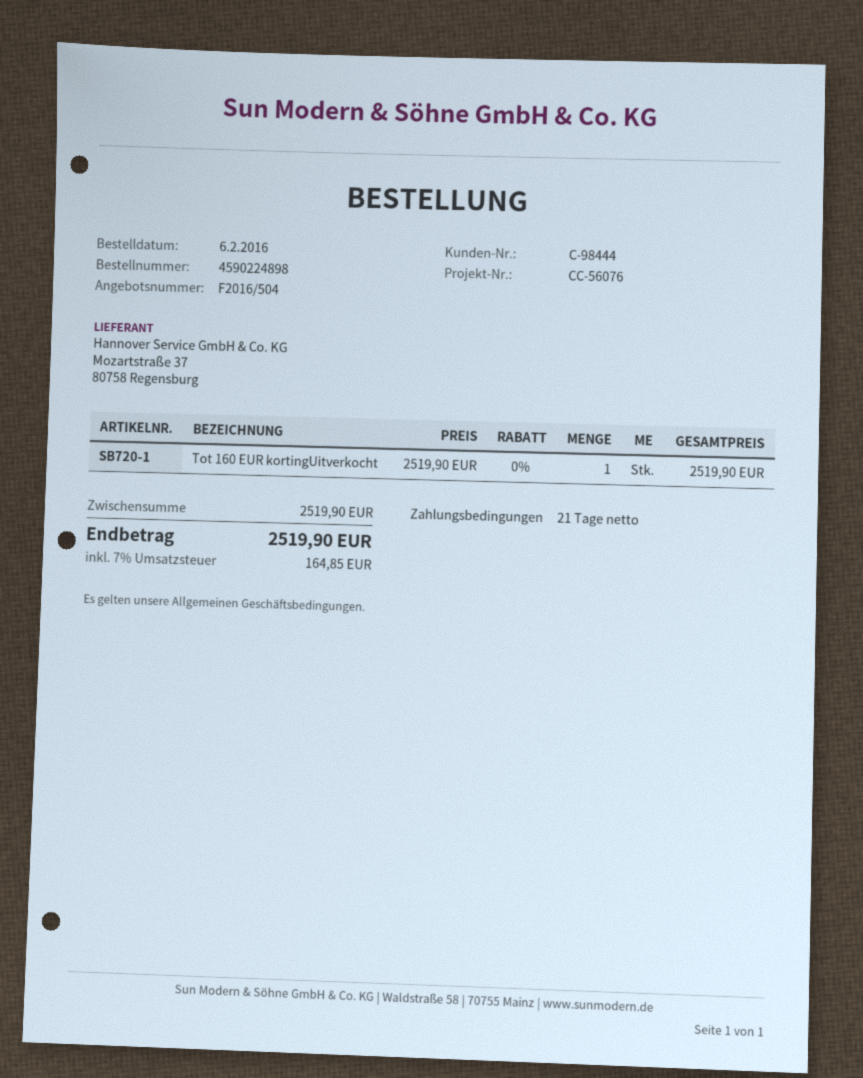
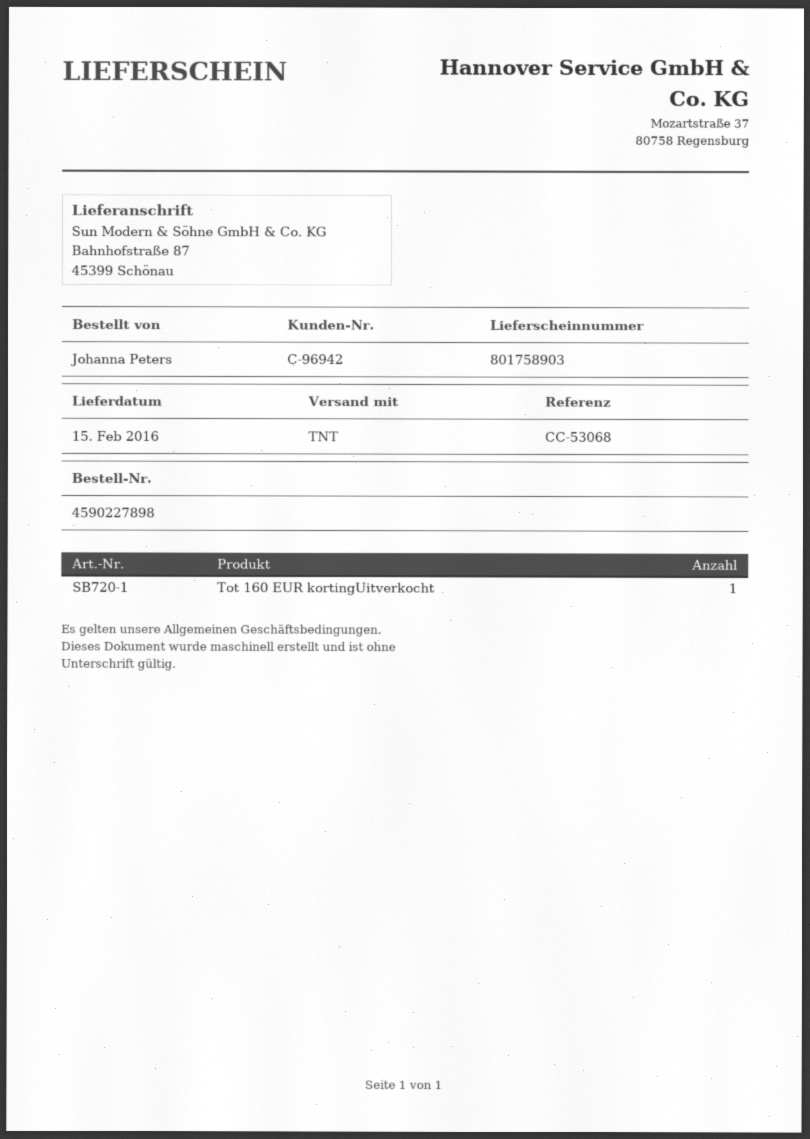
order number: 4590224898 -> 4590227898
customer number: C-98444 -> C-96942
reference: CC-56076 -> CC-53068

